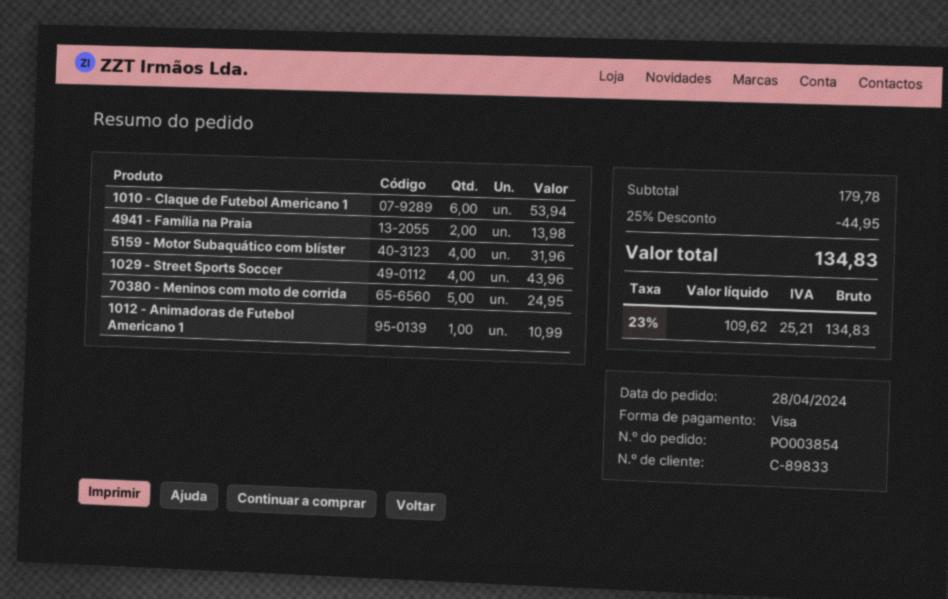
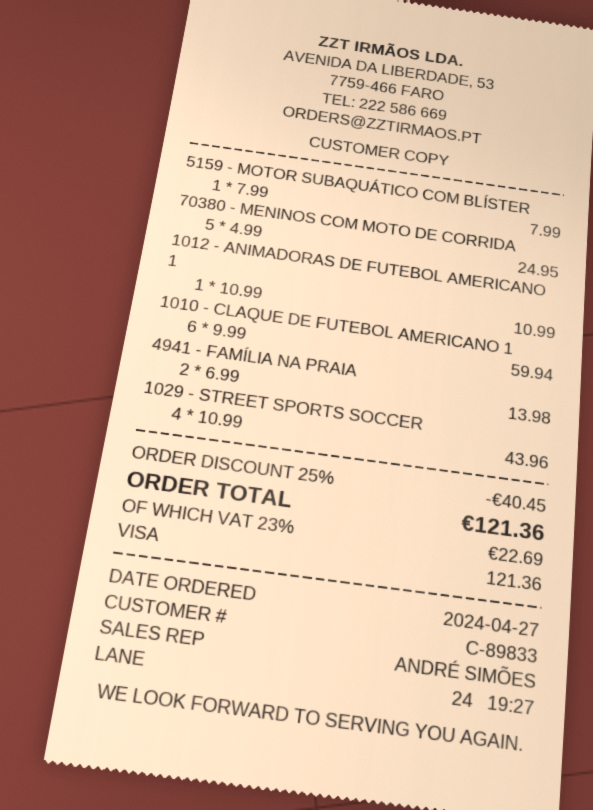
order date: 2024-04-28 -> 2024-04-27
1010 - Claque de Futebol Americano 1: 6 for 53.94 -> 6 for 59.94
5159 - Motor Subaquático com blíster: 4 for 31.96 -> 1 for 7.99
discount: 25% = 44.95 -> 25% = 40.45
tax: 23% = 25.21 -> 23% = 22.69
total: 134.83 -> 121.36

